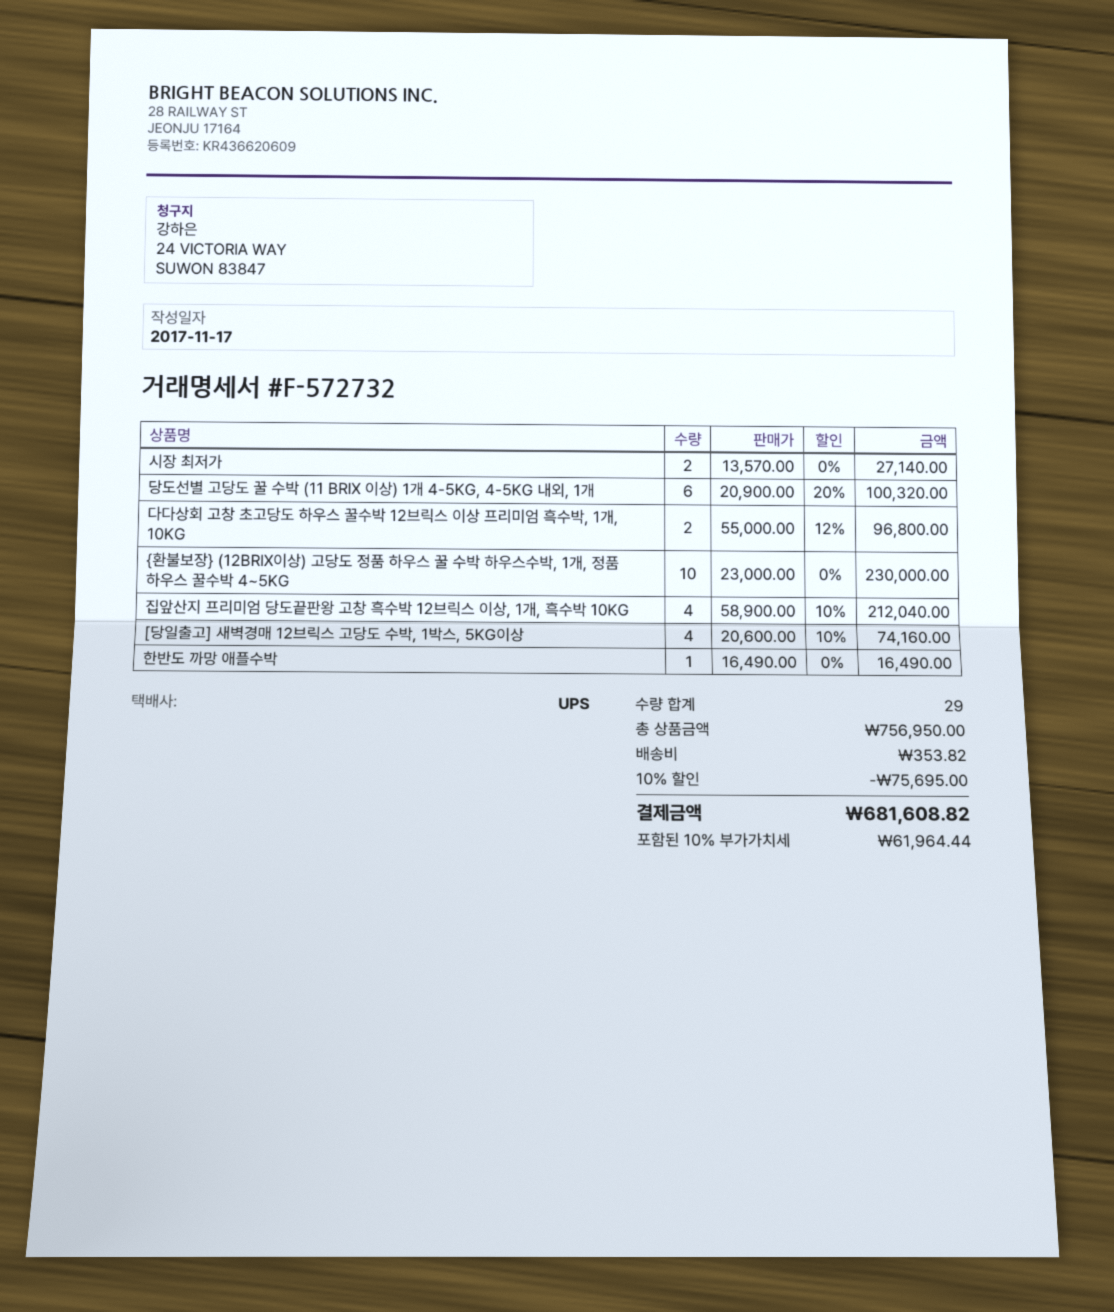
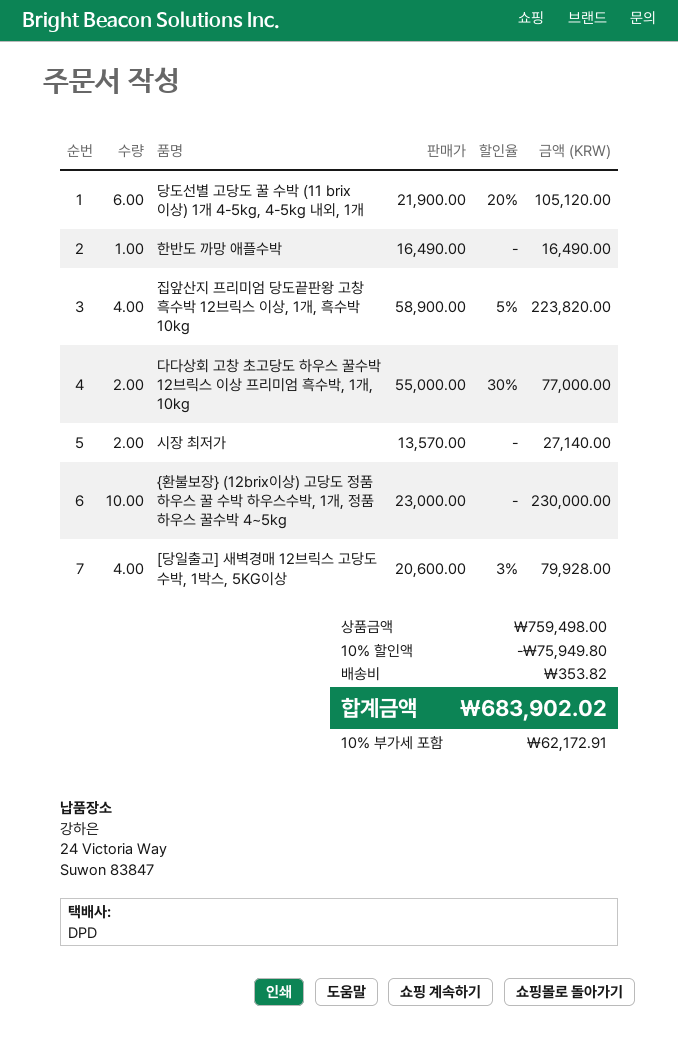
shipping method: UPS -> DPD
당도선별 고당도 꿀 수박 (11 BRIX 이상) 1개 4-5KG, 4-5KG 내외, 1개: 6 x 20900.00 - 20% = 100320.00 -> 6 x 21900.00 - 20% = 105120.00
다다상회 고창 초고당도 하우스 꿀수박 12브릭스 이상 프리미엄 흑수박, 1개, 10KG: 2 x 55000.00 - 12% = 96800.00 -> 2 x 55000.00 - 30% = 77000.00
집앞산지 프리미엄 당도끝판왕 고창 흑수박 12브릭스 이상, 1개, 흑수박 10KG: 4 x 58900.00 - 10% = 212040.00 -> 4 x 58900.00 - 5% = 223820.00
[당일출고] 새벽경매 12브릭스 고당도 수박, 1박스, 5KG이상: 4 x 20600.00 - 10% = 74160.00 -> 4 x 20600.00 - 3% = 79928.00
subtotal: 756950.00 -> 759498.00
discount: 10% = 75695.00 -> 10% = 75949.80
tax: 10% = 61964.44 -> 10% = 62172.91
total: 681608.82 -> 683902.02

